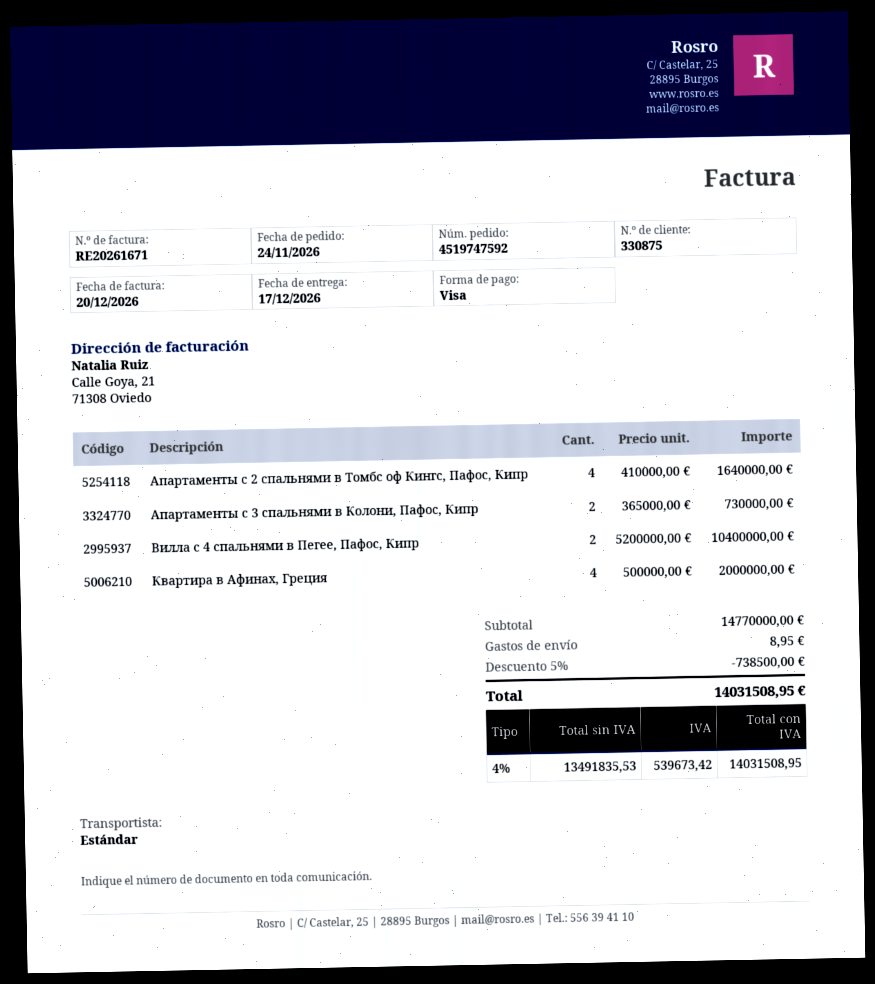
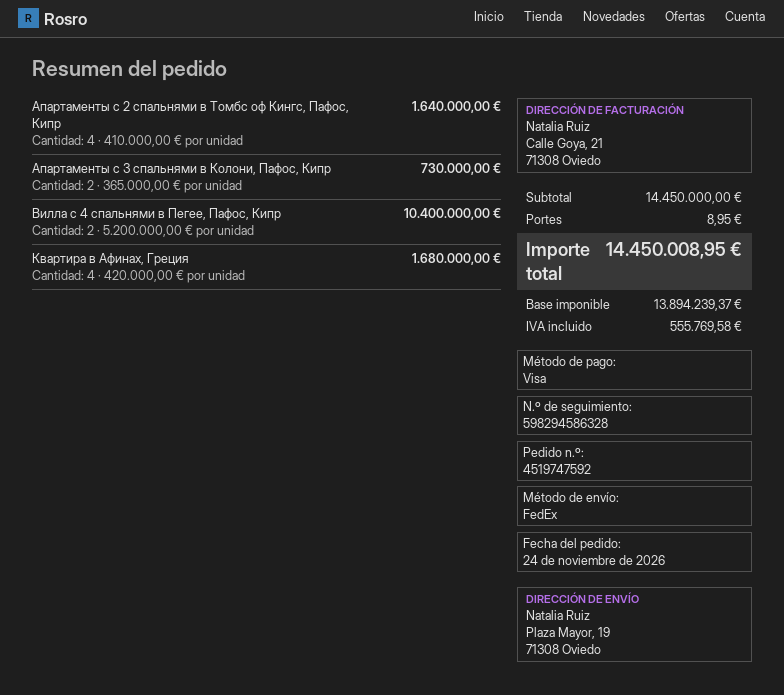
shipping method: standard -> FedEx
Квартира в Афинах, Греция: 4 x 500000.00 = 2000000.00 -> 4 x 420000.00 = 1680000.00
subtotal: 14770000.00 -> 14450000.00
discount: 5% = 738500.00 -> none
net: 13491835.53 -> 13894239.37
tax: 539673.42 -> 555769.58
total: 14031508.95 -> 14450008.95

